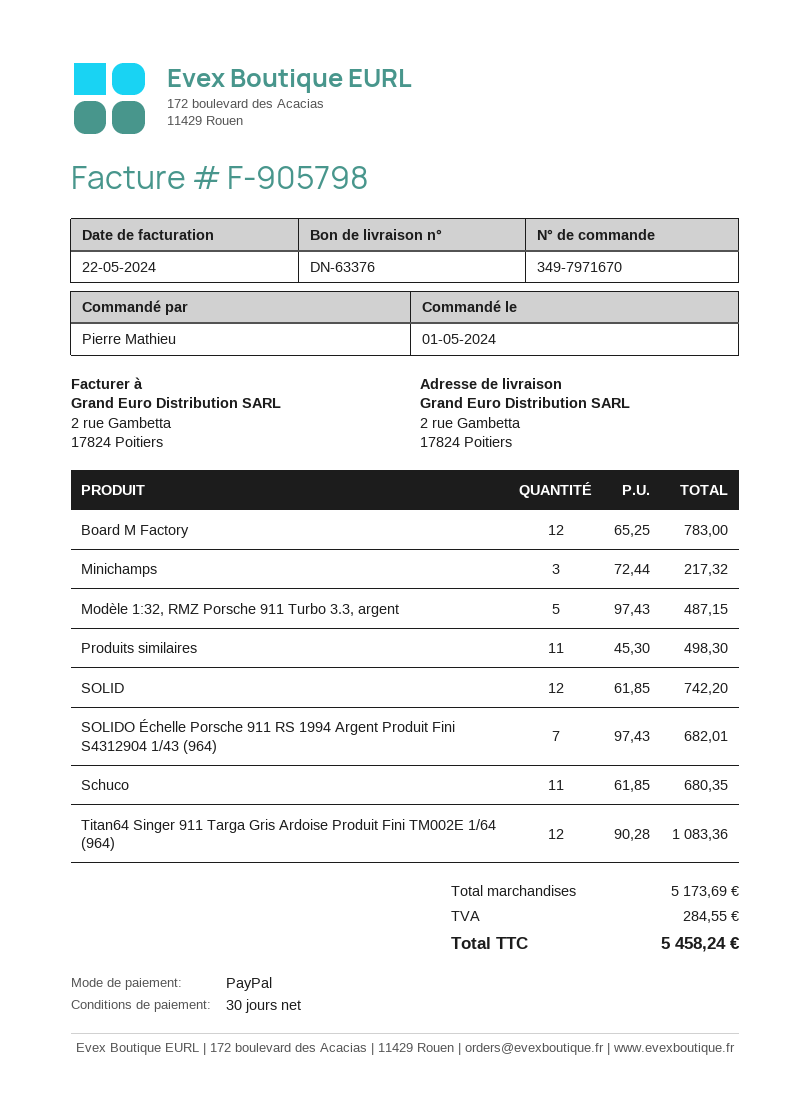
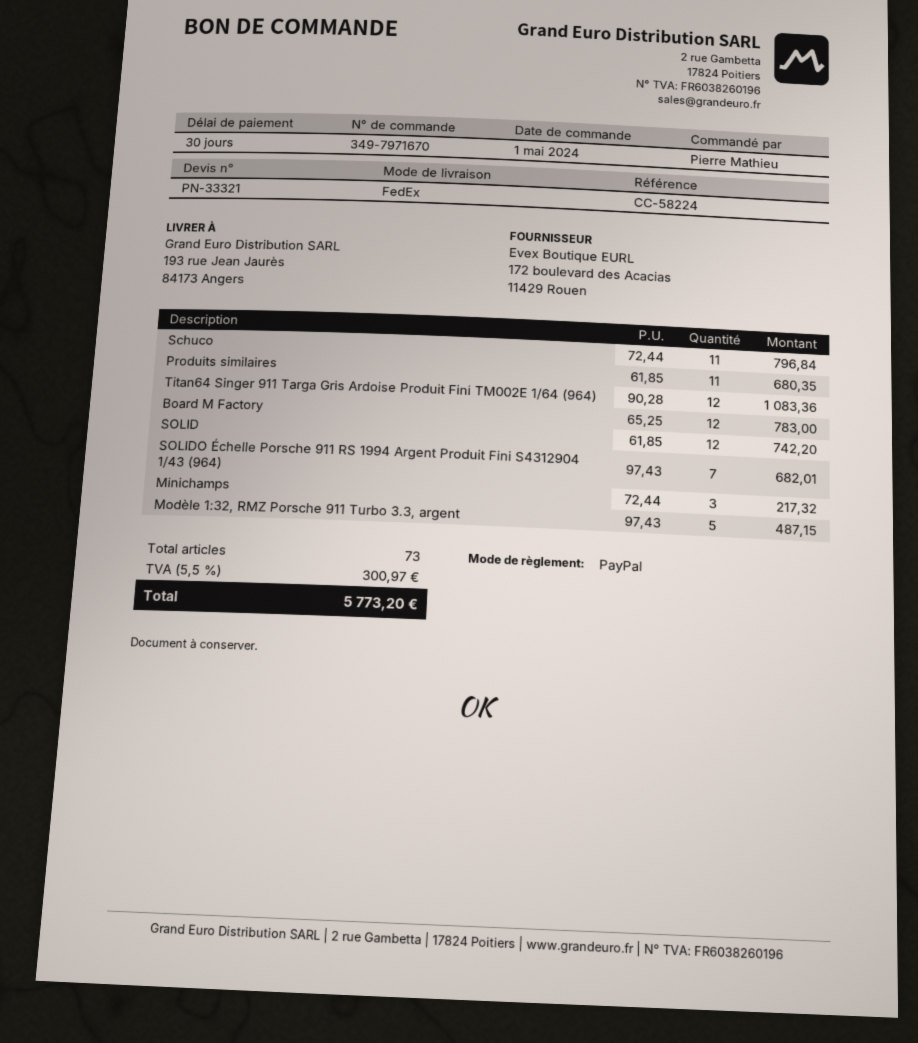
ship to: 2 rue Gambetta, 17824 Poitiers -> 193 rue Jean Jaurès, 84173 Angers
Produits similaires: 11 x 45.30 = 498.30 -> 11 x 61.85 = 680.35
Schuco: 11 x 61.85 = 680.35 -> 11 x 72.44 = 796.84
tax: 284.55 -> 300.97
total: 5458.24 -> 5773.20

